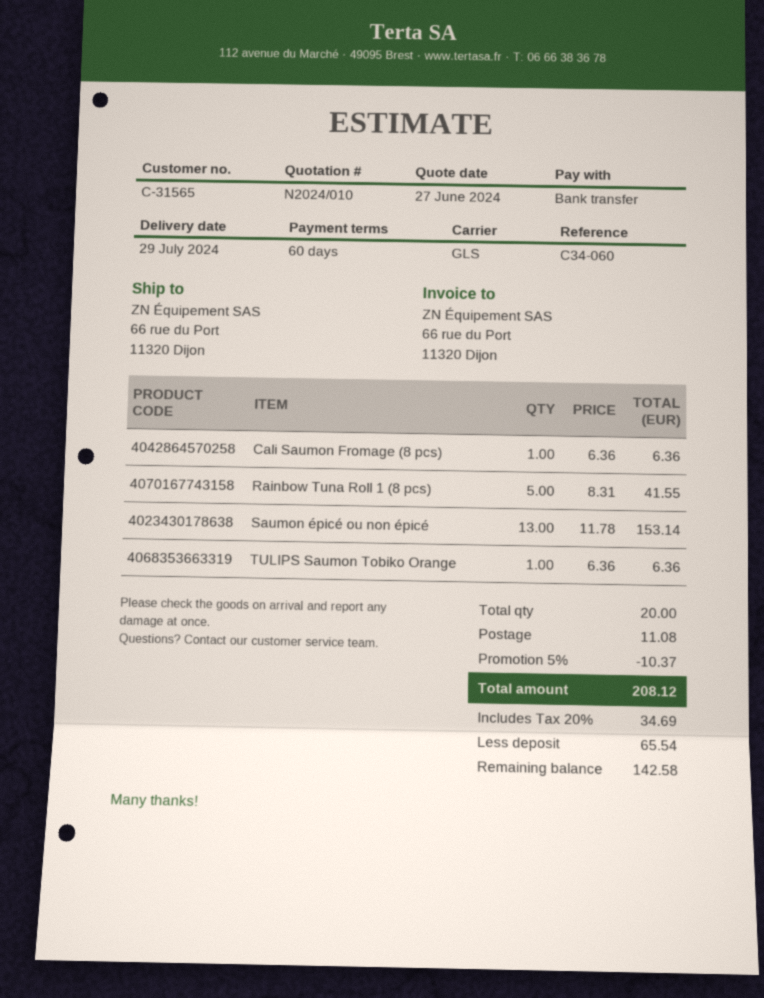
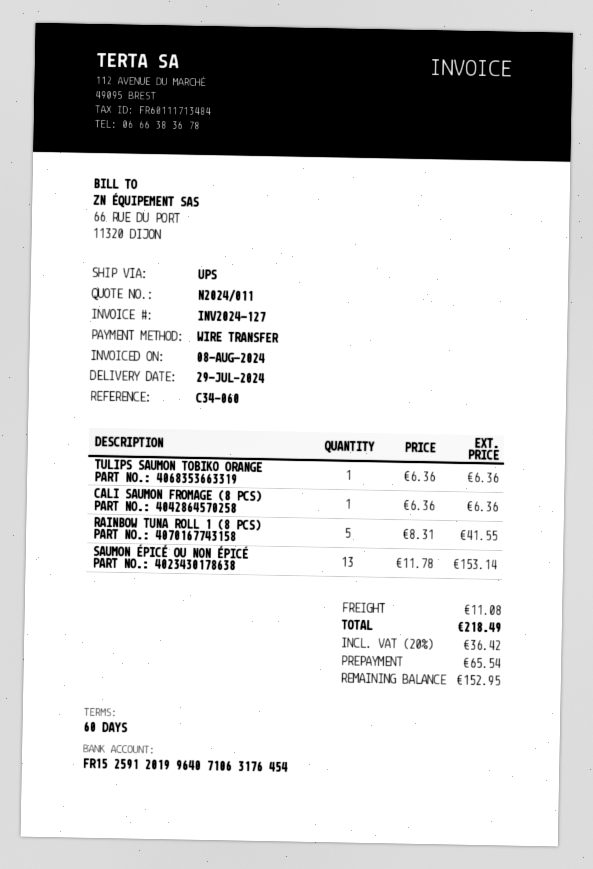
quote number: N2024/010 -> N2024/011
shipping method: GLS -> UPS
discount: 5% = 10.37 -> none
tax: 20% = 34.69 -> 20% = 36.42
total: 208.12 -> 218.49
balance: 142.58 -> 152.95

